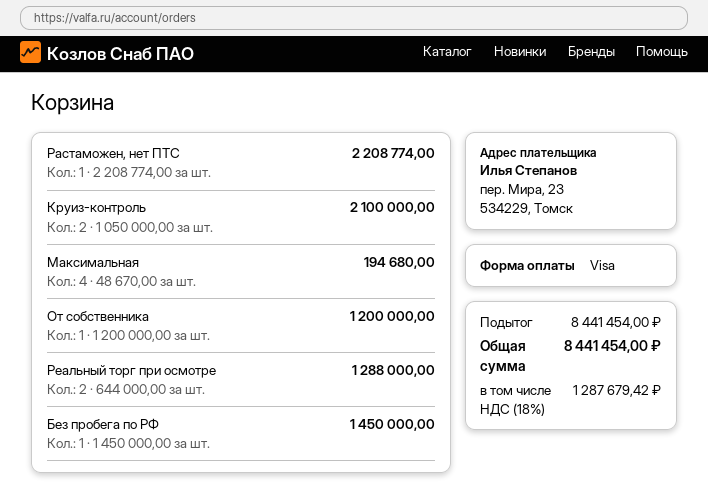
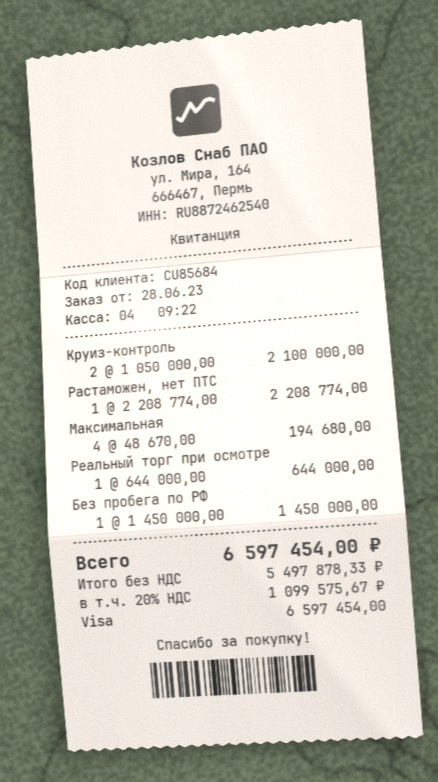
От собственника: 1 x 1200000.00 = 1200000.00 -> none
Реальный торг при осмотре: 2 x 644000.00 = 1288000.00 -> 1 x 644000.00 = 644000.00
tax: 18% = 1287679.42 -> 20% = 1099575.67
total: 8441454.00 -> 6597454.00

